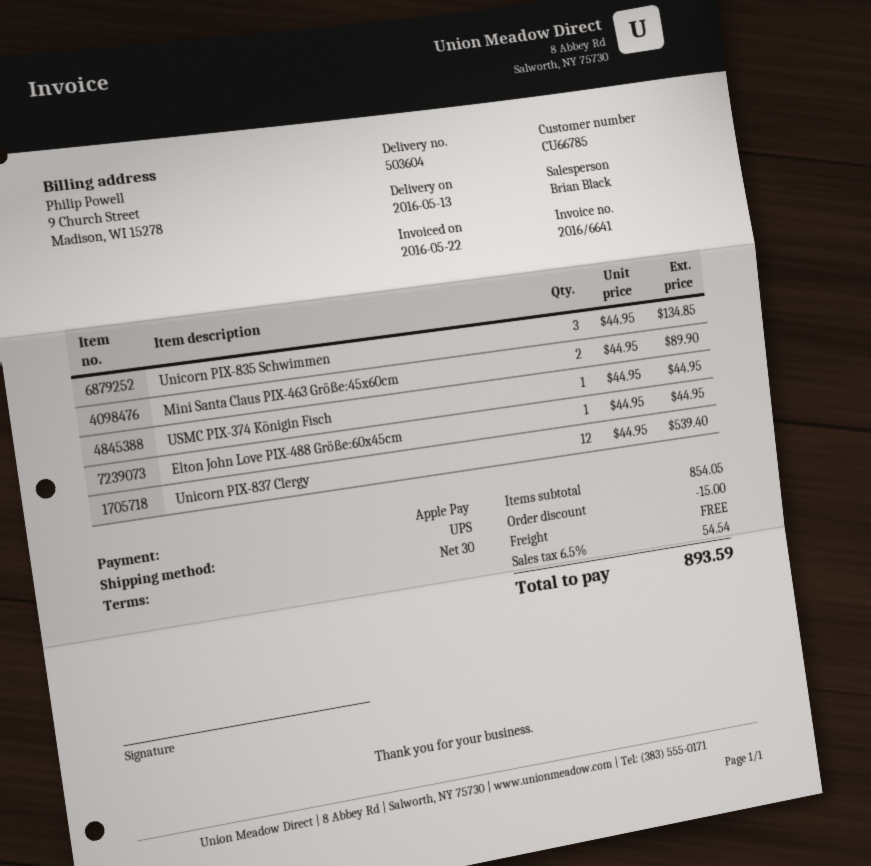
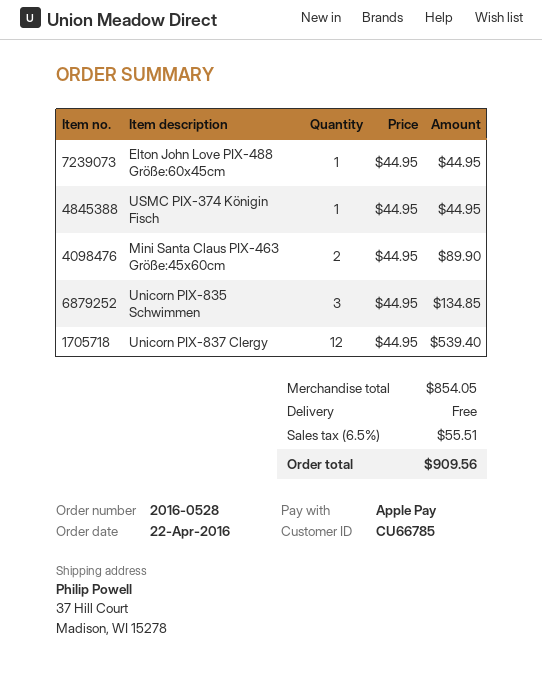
discount: 15.00 -> none
tax: 6.5% = 54.54 -> 6.5% = 55.51
total: 893.59 -> 909.56

